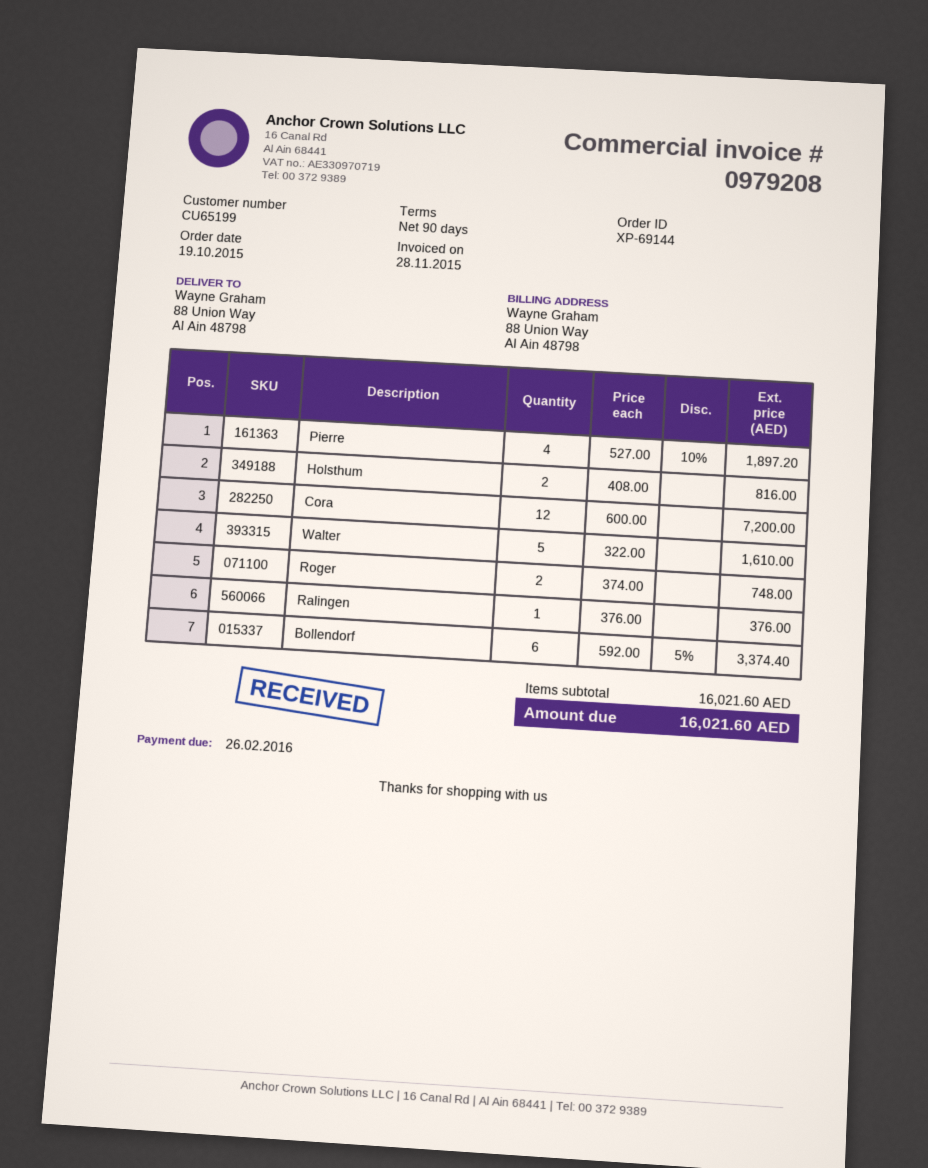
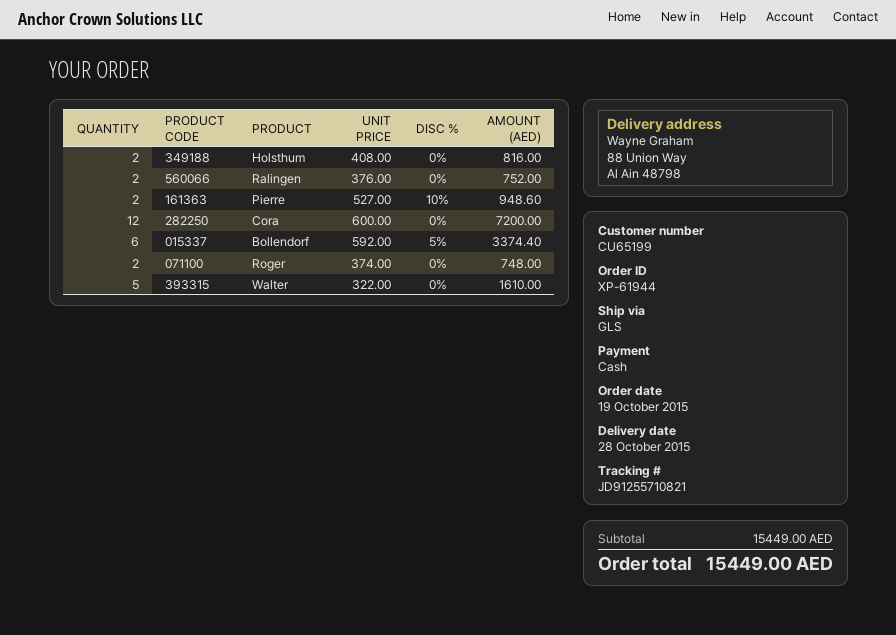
order number: XP-69144 -> XP-61944
Pierre: 4 x 527.00 - 10% = 1897.20 -> 2 x 527.00 - 10% = 948.60
Ralingen: 1 x 376.00 = 376.00 -> 2 x 376.00 = 752.00
subtotal: 16021.60 -> 15449.00
total: 16021.60 -> 15449.00

